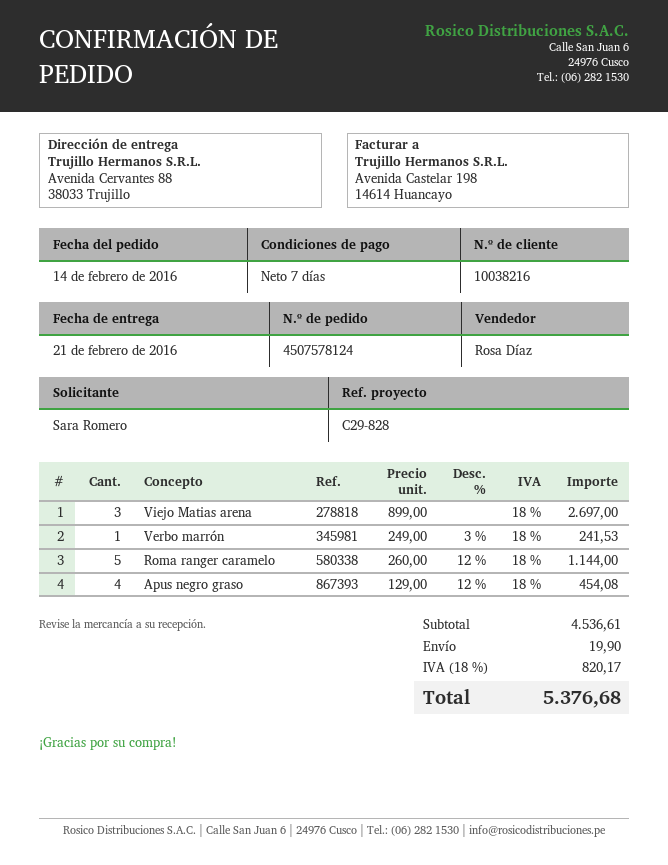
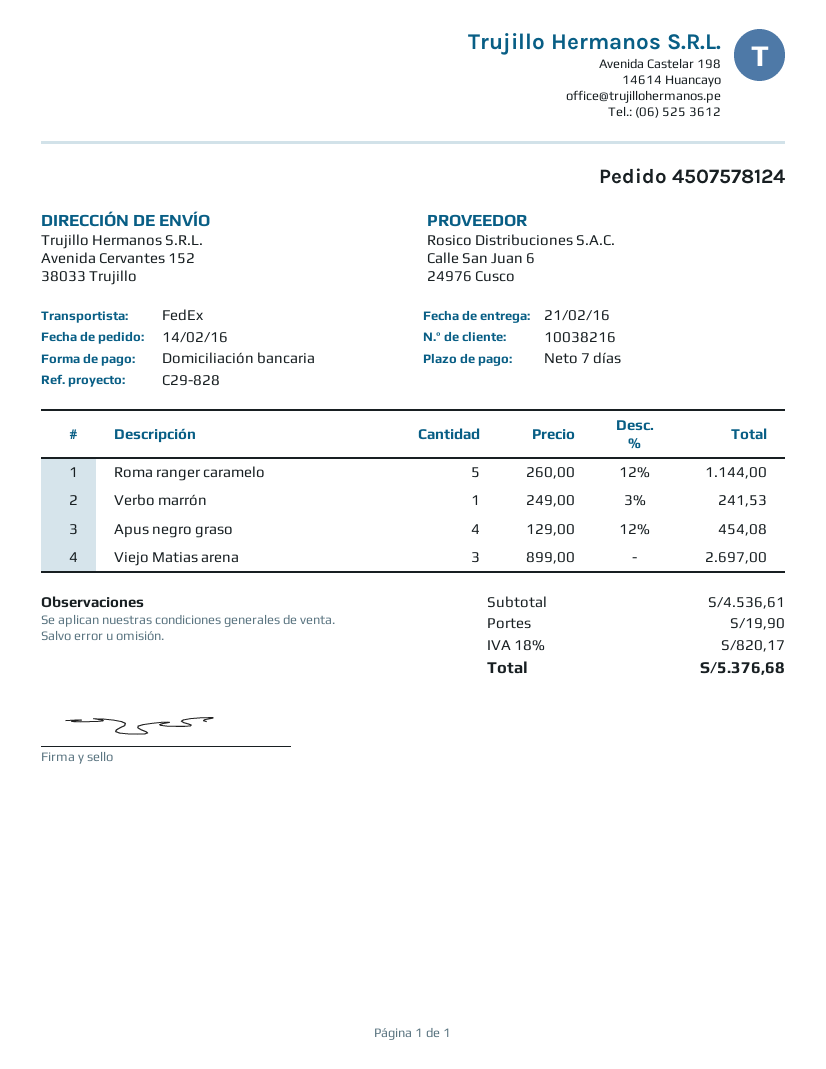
ship to: Avenida Cervantes 88, 38033 Trujillo -> Avenida Cervantes 152, 38033 Trujillo

